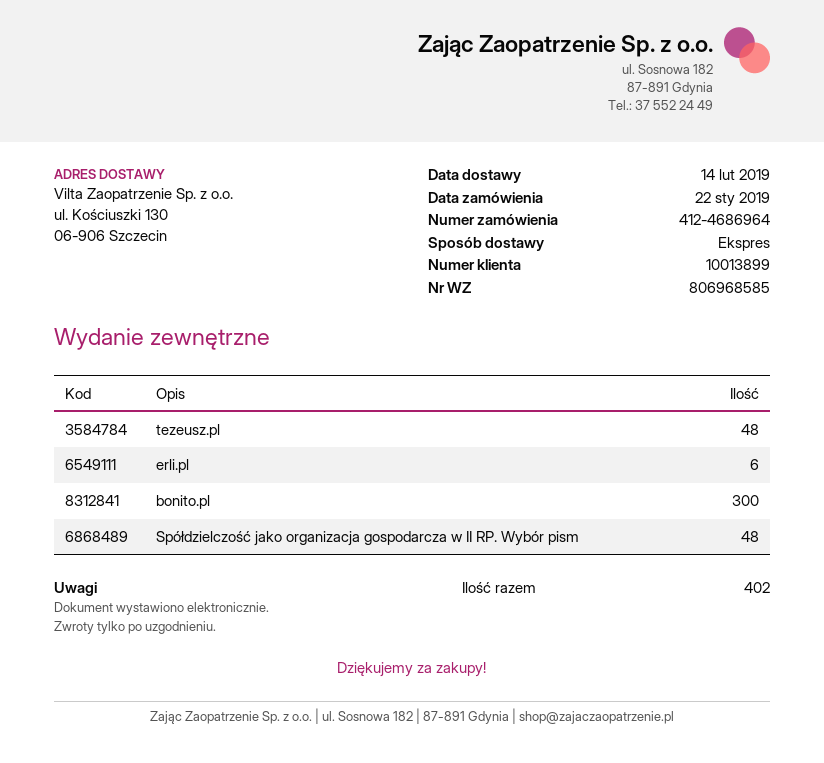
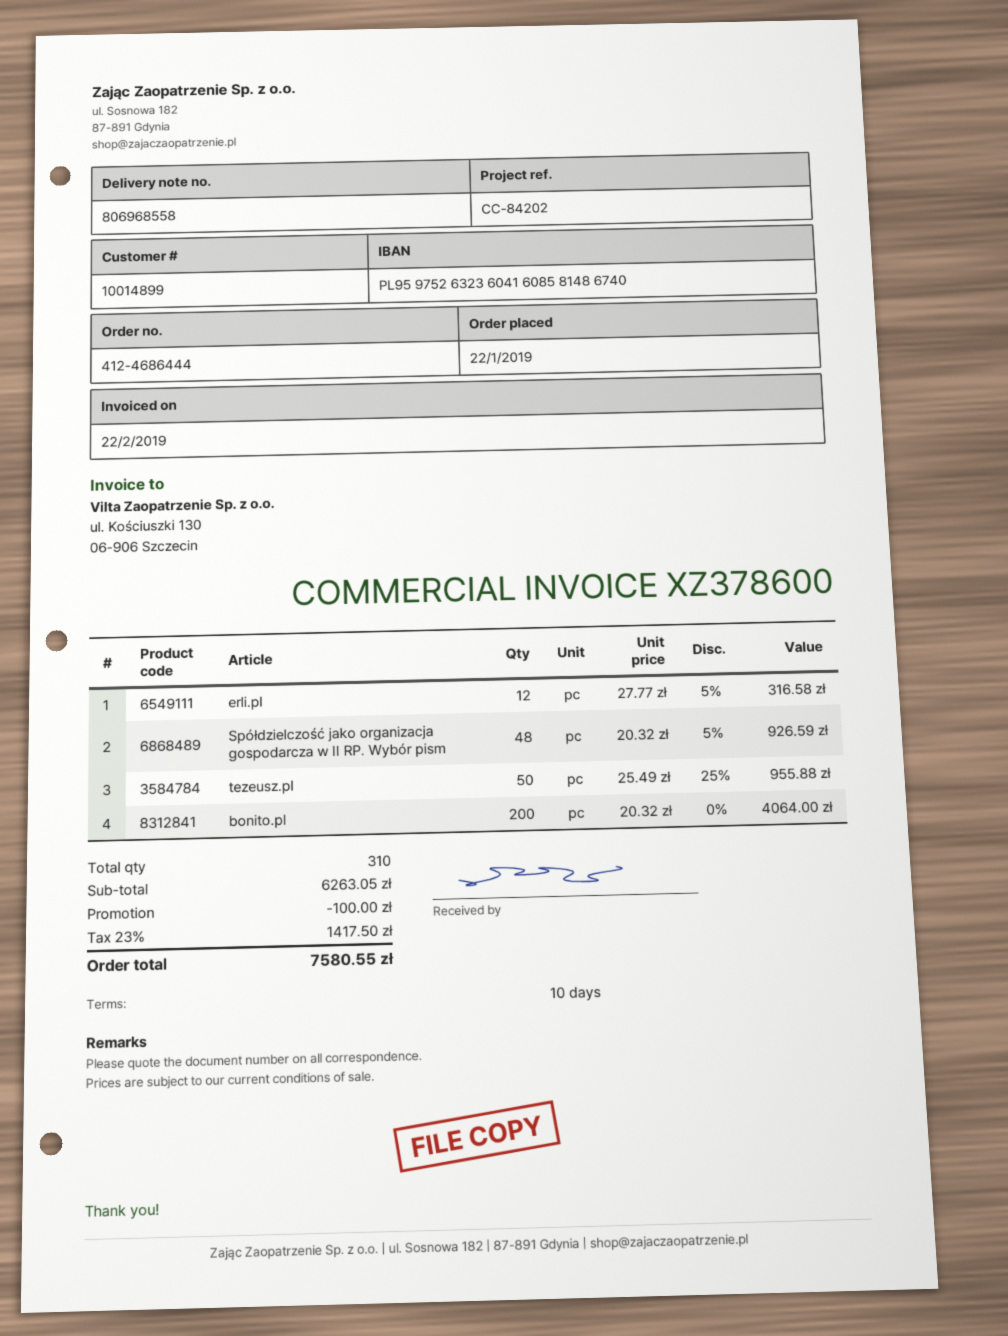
order number: 412-4686964 -> 412-4686444
delivery note number: 806968585 -> 806968558
customer number: 10013899 -> 10014899
tezeusz.pl: 48 -> 50
erli.pl: 6 -> 12
bonito.pl: 300 -> 200
total quantity: 402 -> 310

